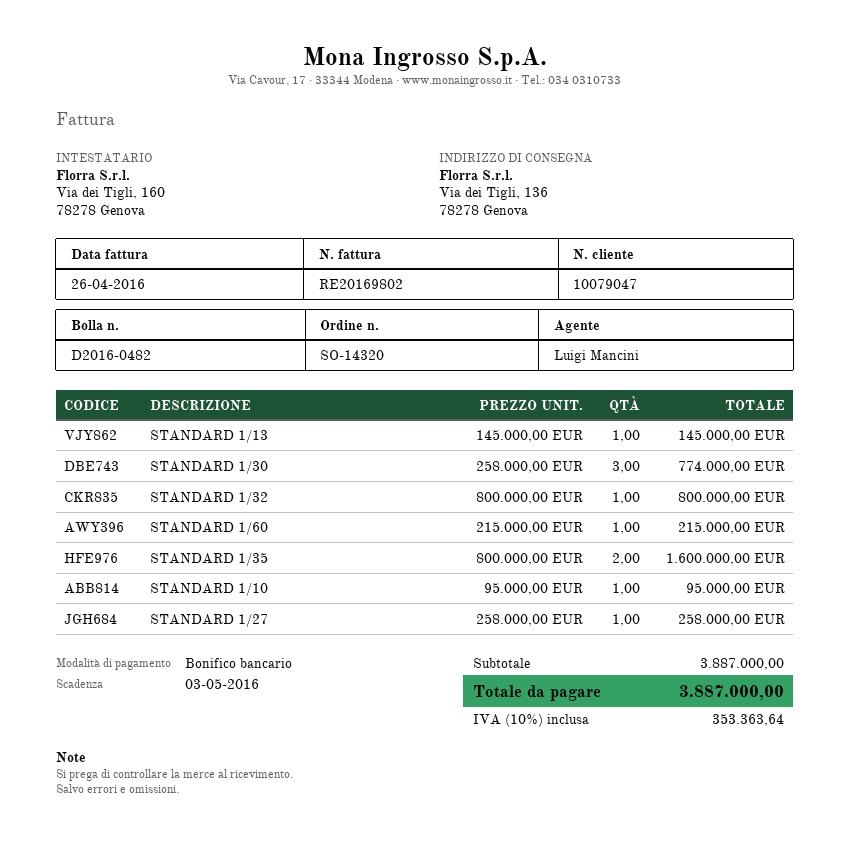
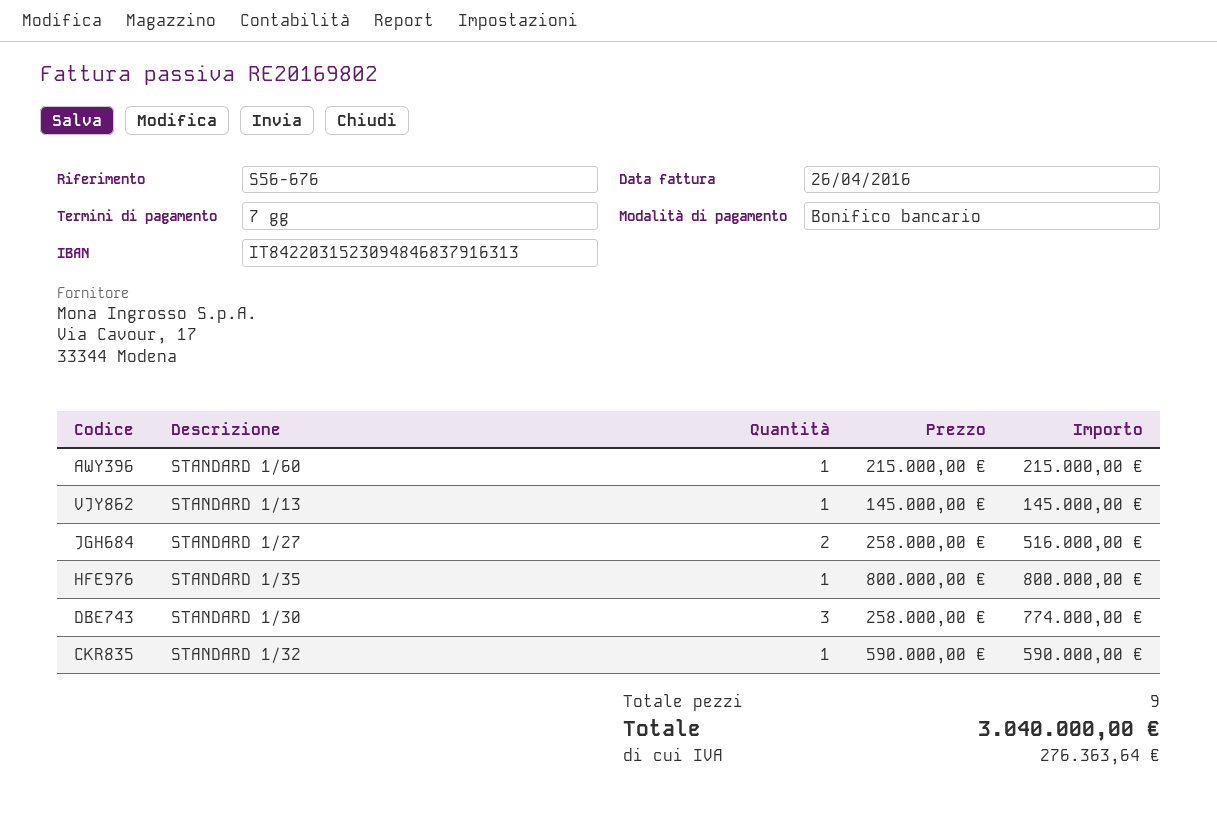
STANDARD 1/32: 1 x 800000.00 = 800000.00 -> 1 x 590000.00 = 590000.00
STANDARD 1/35: 2 x 800000.00 = 1600000.00 -> 1 x 800000.00 = 800000.00
STANDARD 1/10: 1 x 95000.00 = 95000.00 -> none
STANDARD 1/27: 1 x 258000.00 = 258000.00 -> 2 x 258000.00 = 516000.00
tax: 353363.64 -> 276363.64
total: 3887000.00 -> 3040000.00

